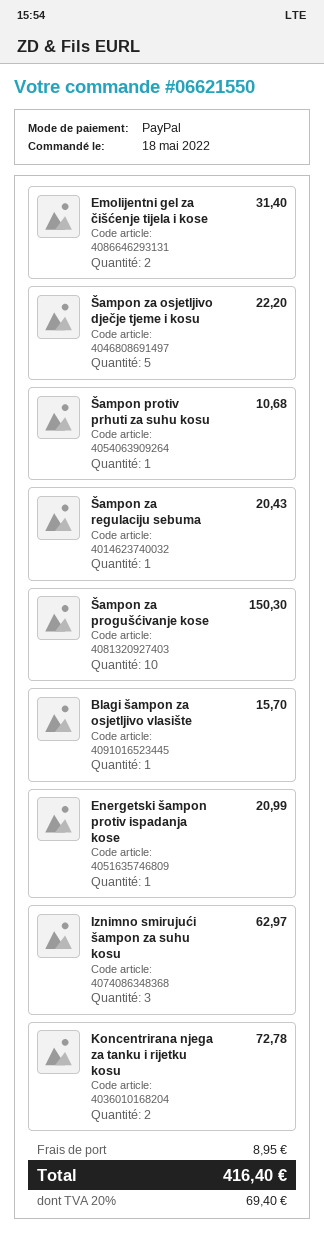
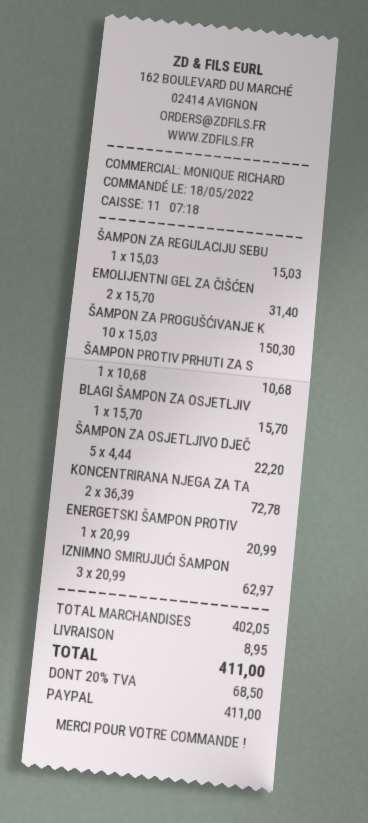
Šampon za regulaciju sebuma: 1 for 20.43 -> 1 for 15.03
tax: 20% = 69.40 -> 20% = 68.50
total: 416.40 -> 411.00

